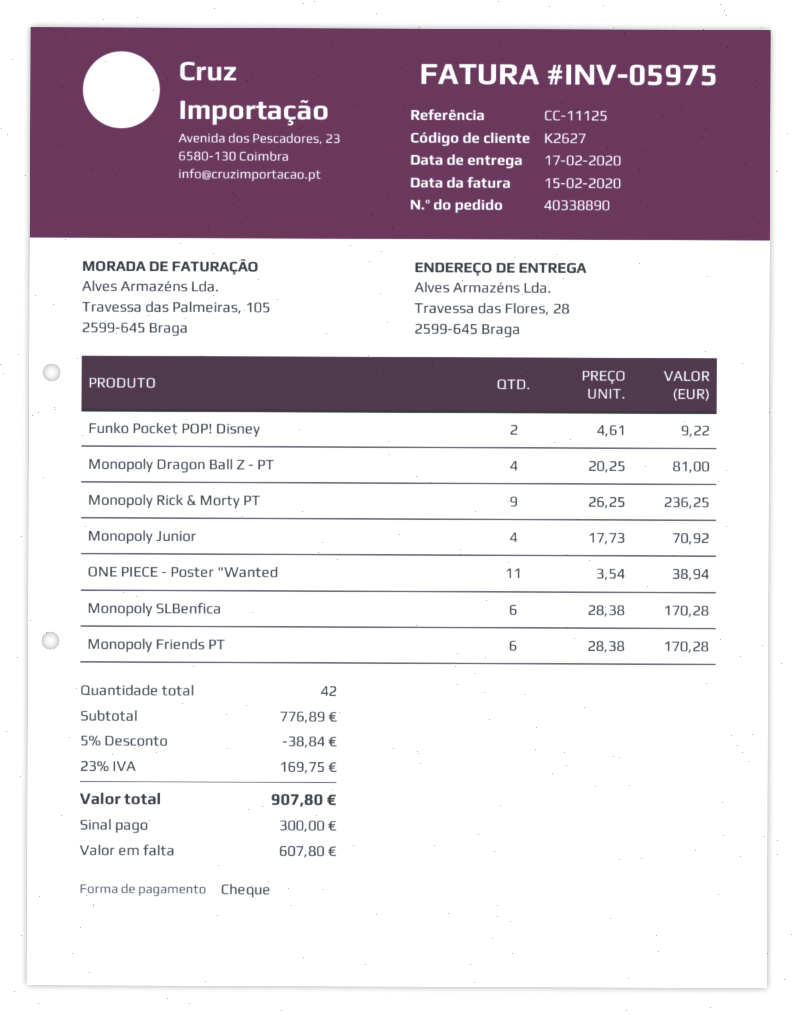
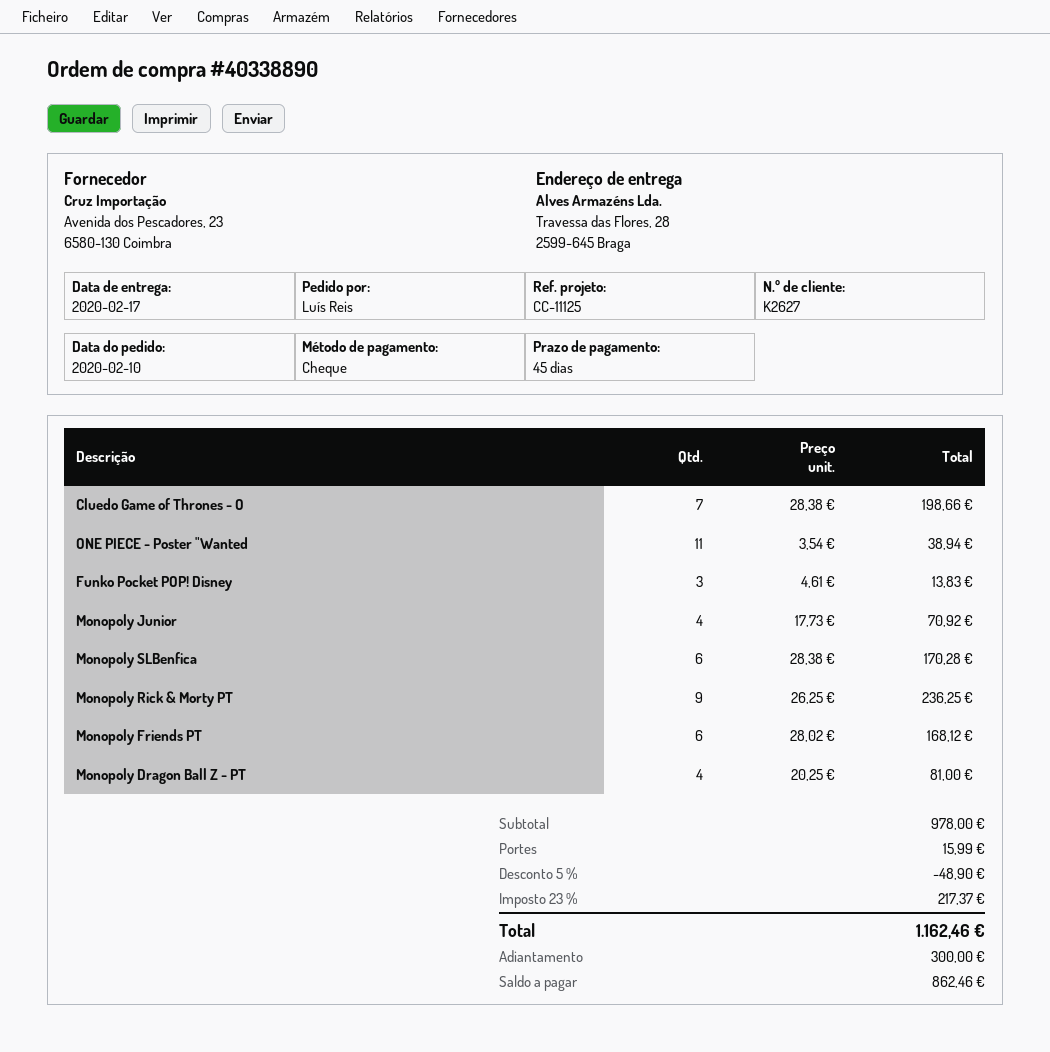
Funko Pocket POP! Disney: 2 x 4.61 = 9.22 -> 3 x 4.61 = 13.83
Monopoly Friends PT: 6 x 28.38 = 170.28 -> 6 x 28.02 = 168.12
Cluedo Game of Thrones - O: none -> 7 x 28.38 = 198.66
subtotal: 776.89 -> 978.00
discount: 5% = 38.84 -> 5% = 48.90
shipping: none -> 15.99
tax: 23% = 169.75 -> 23% = 217.37
total: 907.80 -> 1162.46
balance: 607.80 -> 862.46

